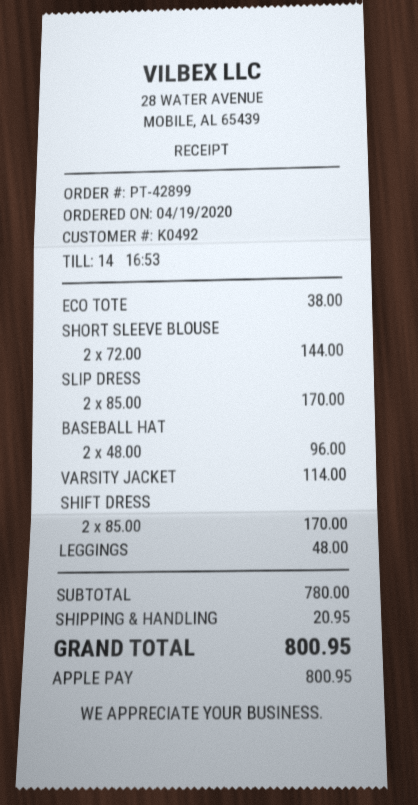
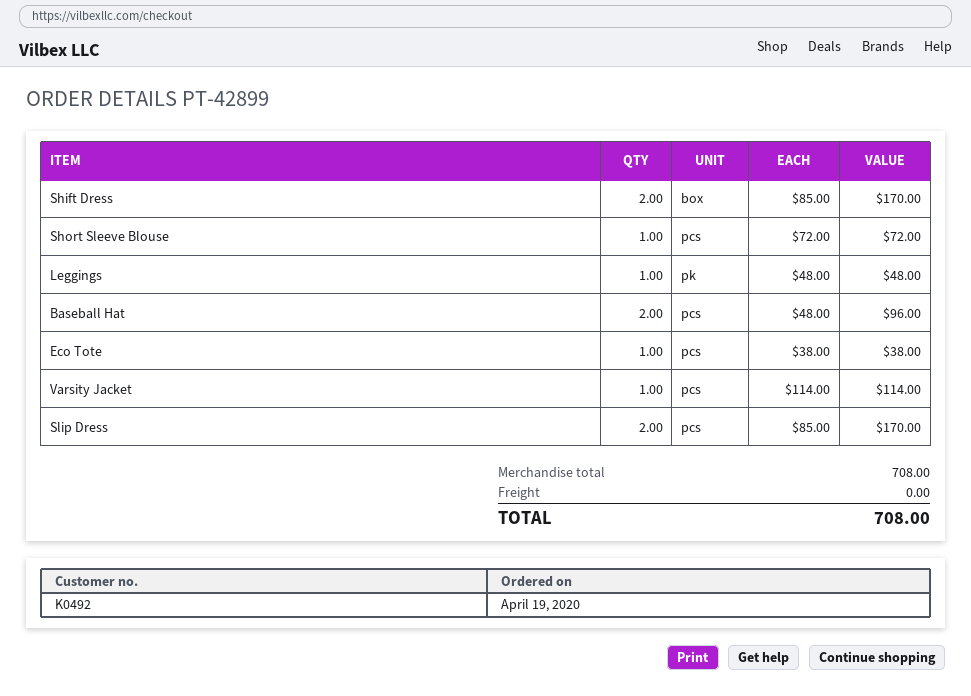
SHORT SLEEVE BLOUSE: 2 x 72.00 = 144.00 -> 1 x 72.00 = 72.00
subtotal: 780.00 -> 708.00
shipping: 20.95 -> 0.00
total: 800.95 -> 708.00

